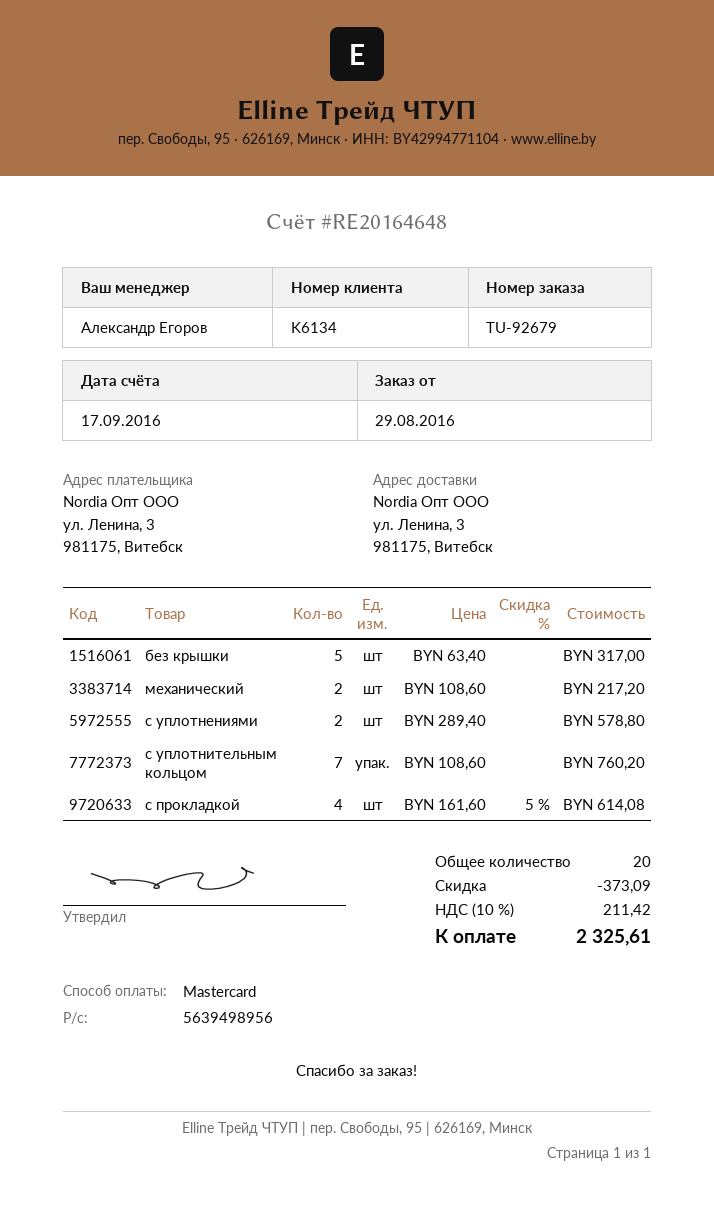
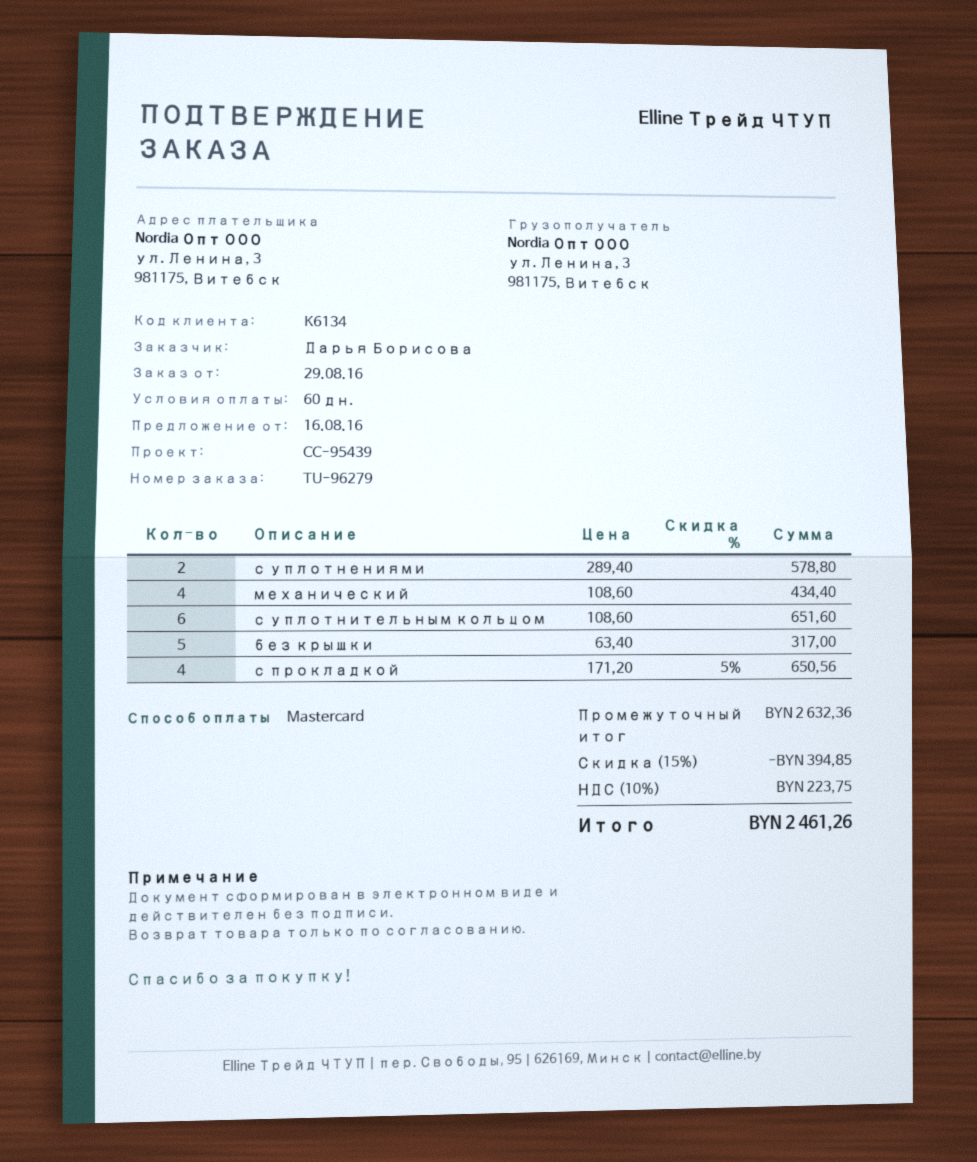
order number: TU-92679 -> TU-96279
механический: 2 x 108.60 = 217.20 -> 4 x 108.60 = 434.40
с уплотнительным кольцом: 7 x 108.60 = 760.20 -> 6 x 108.60 = 651.60
с прокладкой: 4 x 161.60 - 5% = 614.08 -> 4 x 171.20 - 5% = 650.56
discount: 373.09 -> 394.85
tax: 10% = 211.42 -> 10% = 223.75
total: 2325.61 -> 2461.26

